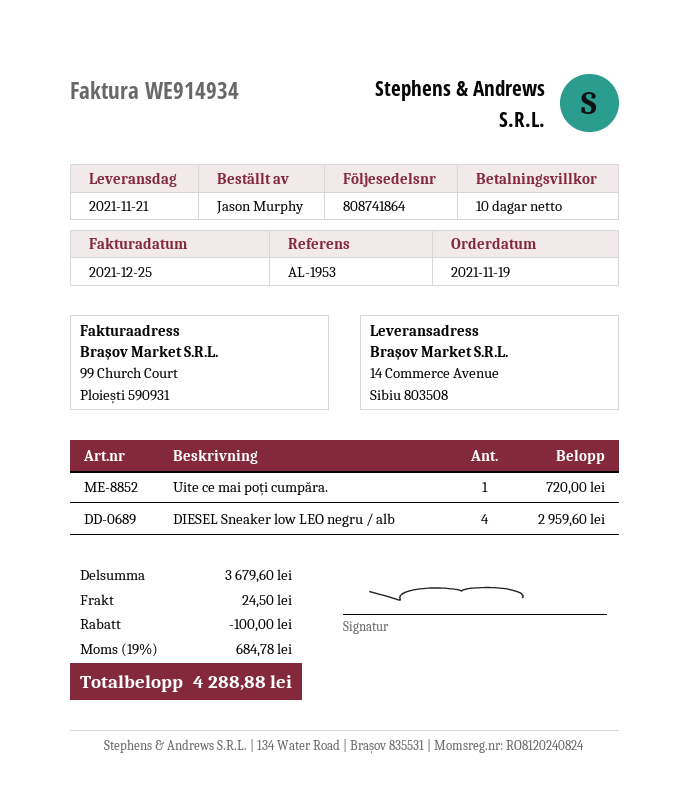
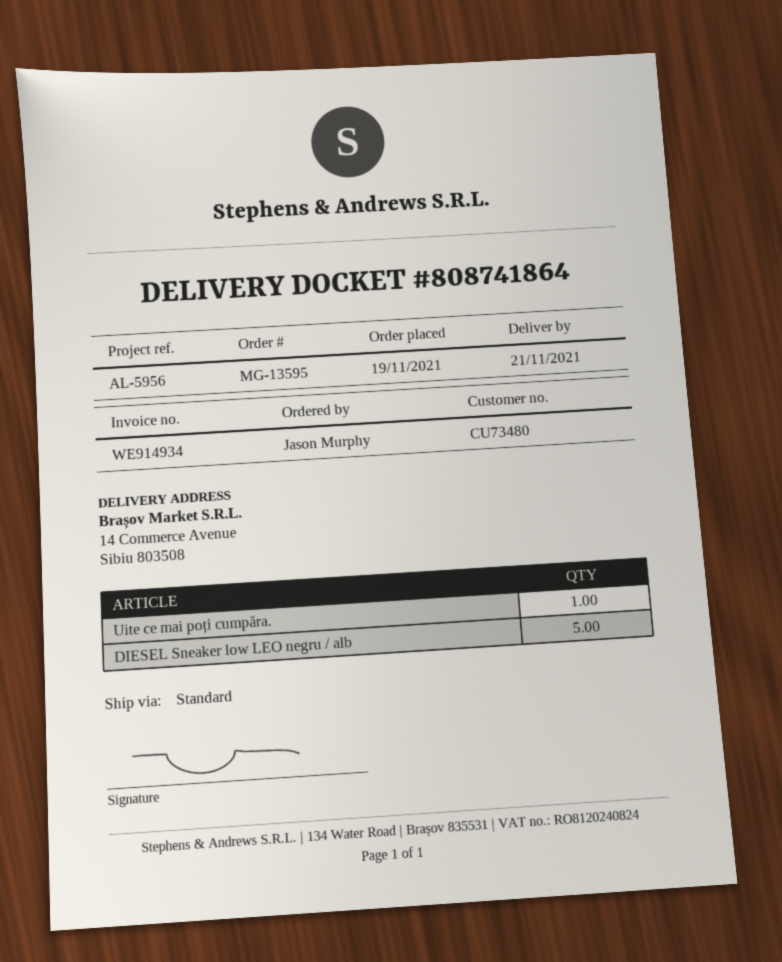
reference: AL-1953 -> AL-5956
DIESEL Sneaker low LEO negru / alb: 4 -> 5

